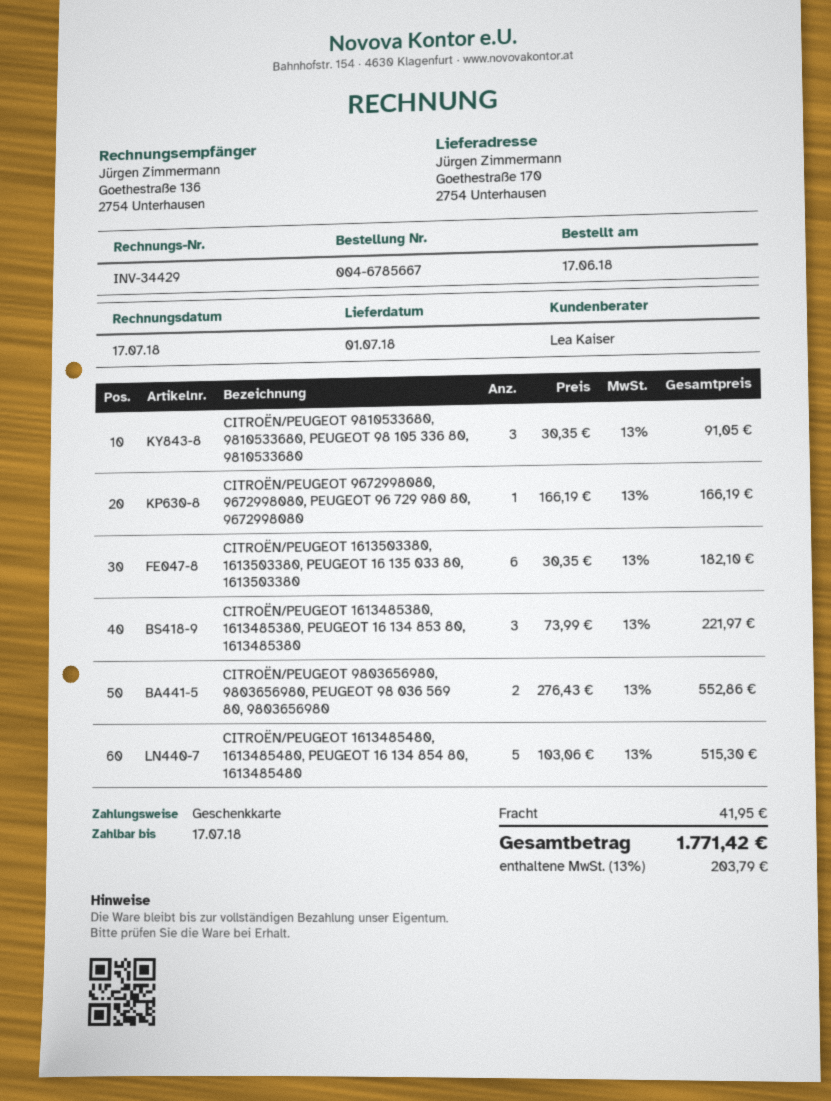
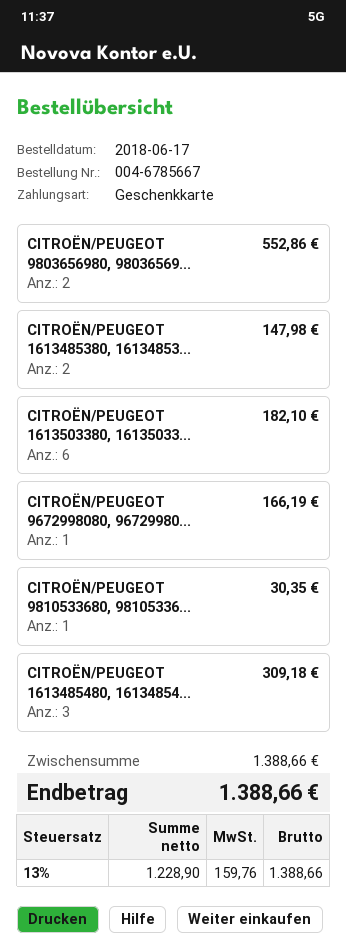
CITROËN/PEUGEOT 9810533680, 9810533680, PEUGEOT 98 105 336 80, 9810533680: 3 for 91.05 -> 1 for 30.35
CITROËN/PEUGEOT 1613485380, 1613485380, PEUGEOT 16 134 853 80, 1613485380: 3 for 221.97 -> 2 for 147.98
CITROËN/PEUGEOT 1613485480, 1613485480, PEUGEOT 16 134 854 80, 1613485480: 5 for 515.30 -> 3 for 309.18
shipping: 41.95 -> none
tax: 13% = 203.79 -> 13% = 159.76
total: 1771.42 -> 1388.66

